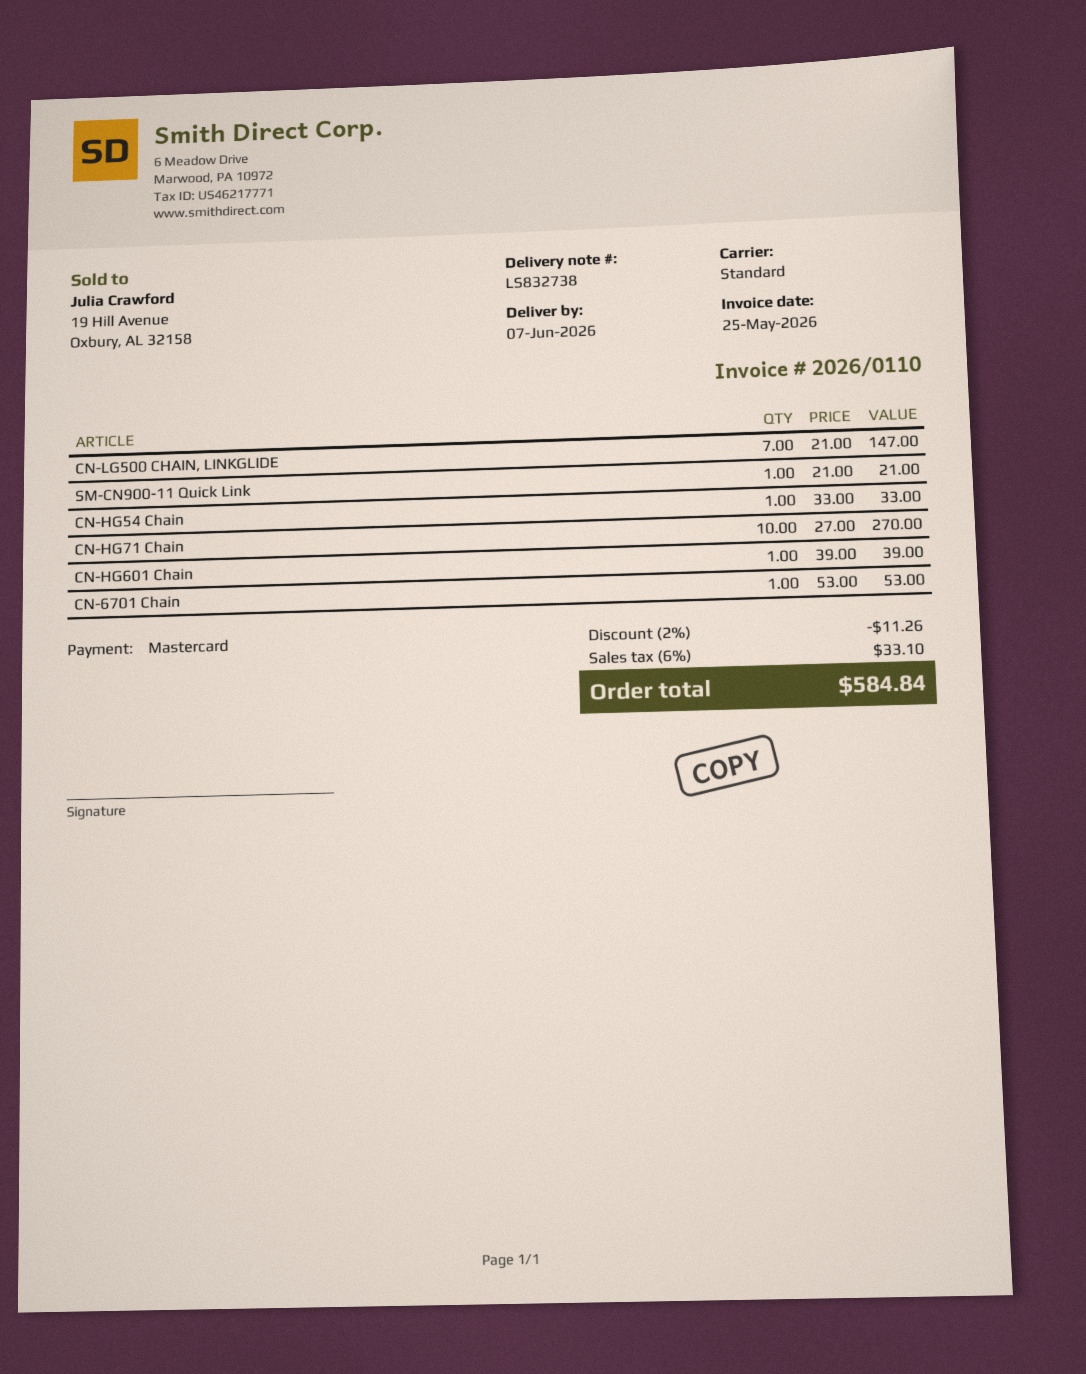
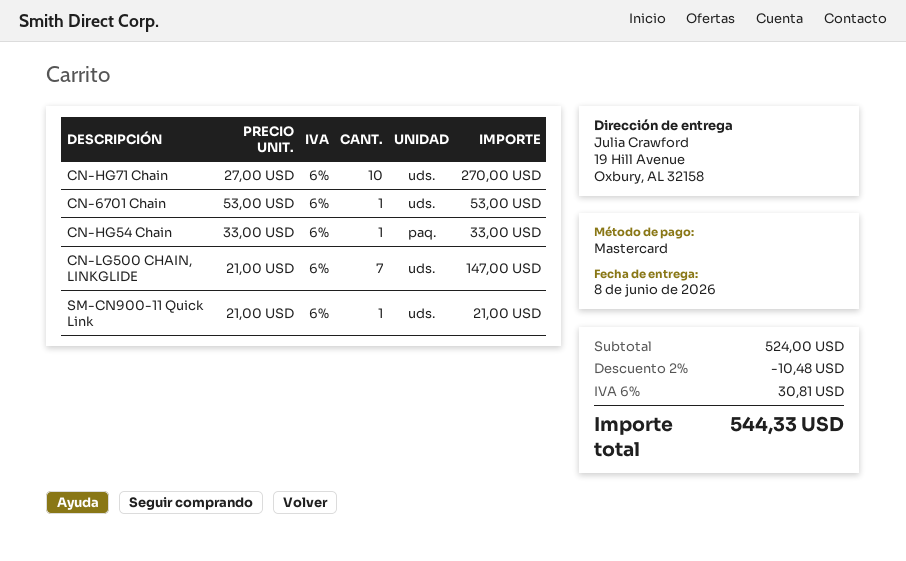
delivery date: 2026-06-07 -> 2026-06-08
CN-HG601 Chain: 1 x 39.00 = 39.00 -> none
discount: 2% = 11.26 -> 2% = 10.48
tax: 6% = 33.10 -> 6% = 30.81
total: 584.84 -> 544.33

